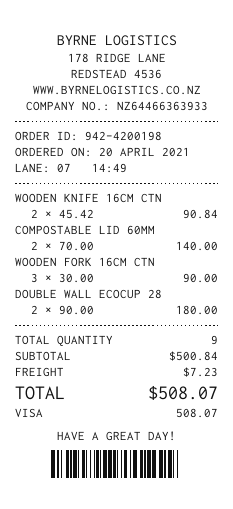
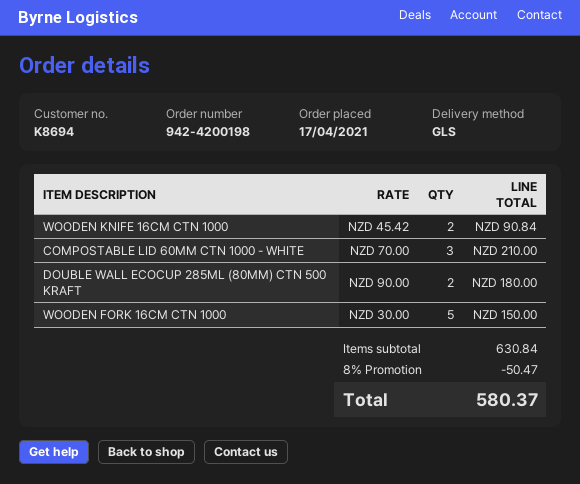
order date: 2021-04-20 -> 2021-04-17
COMPOSTABLE LID 60MM: 2 x 70.00 = 140.00 -> 3 x 70.00 = 210.00
WOODEN FORK 16CM CTN: 3 x 30.00 = 90.00 -> 5 x 30.00 = 150.00
subtotal: 500.84 -> 630.84
discount: none -> 8% = 50.47
shipping: 7.23 -> none
total: 508.07 -> 580.37

